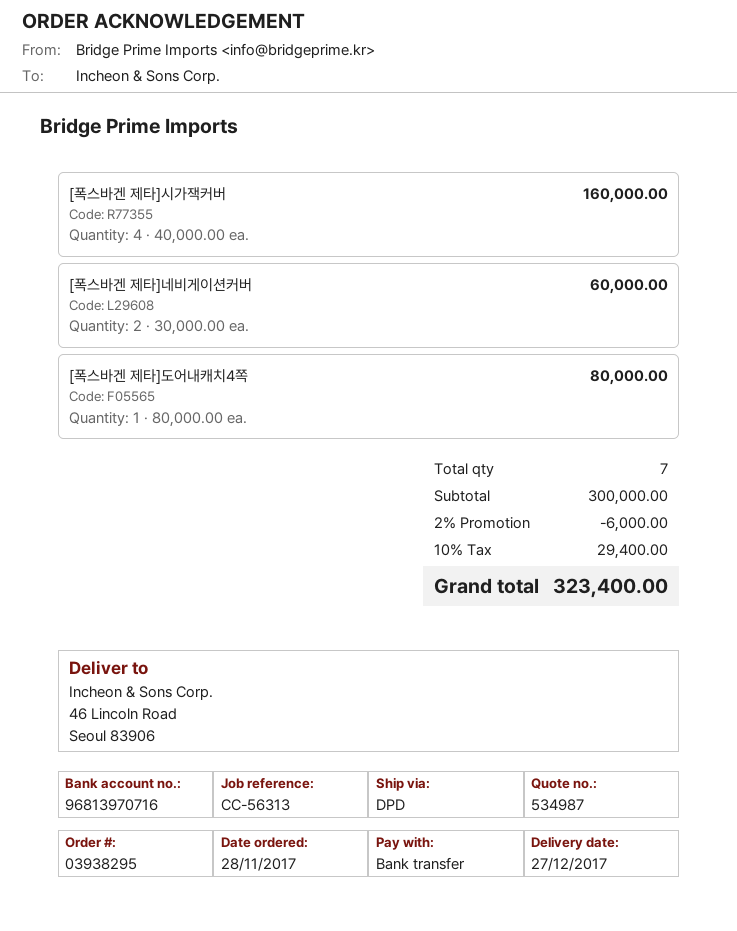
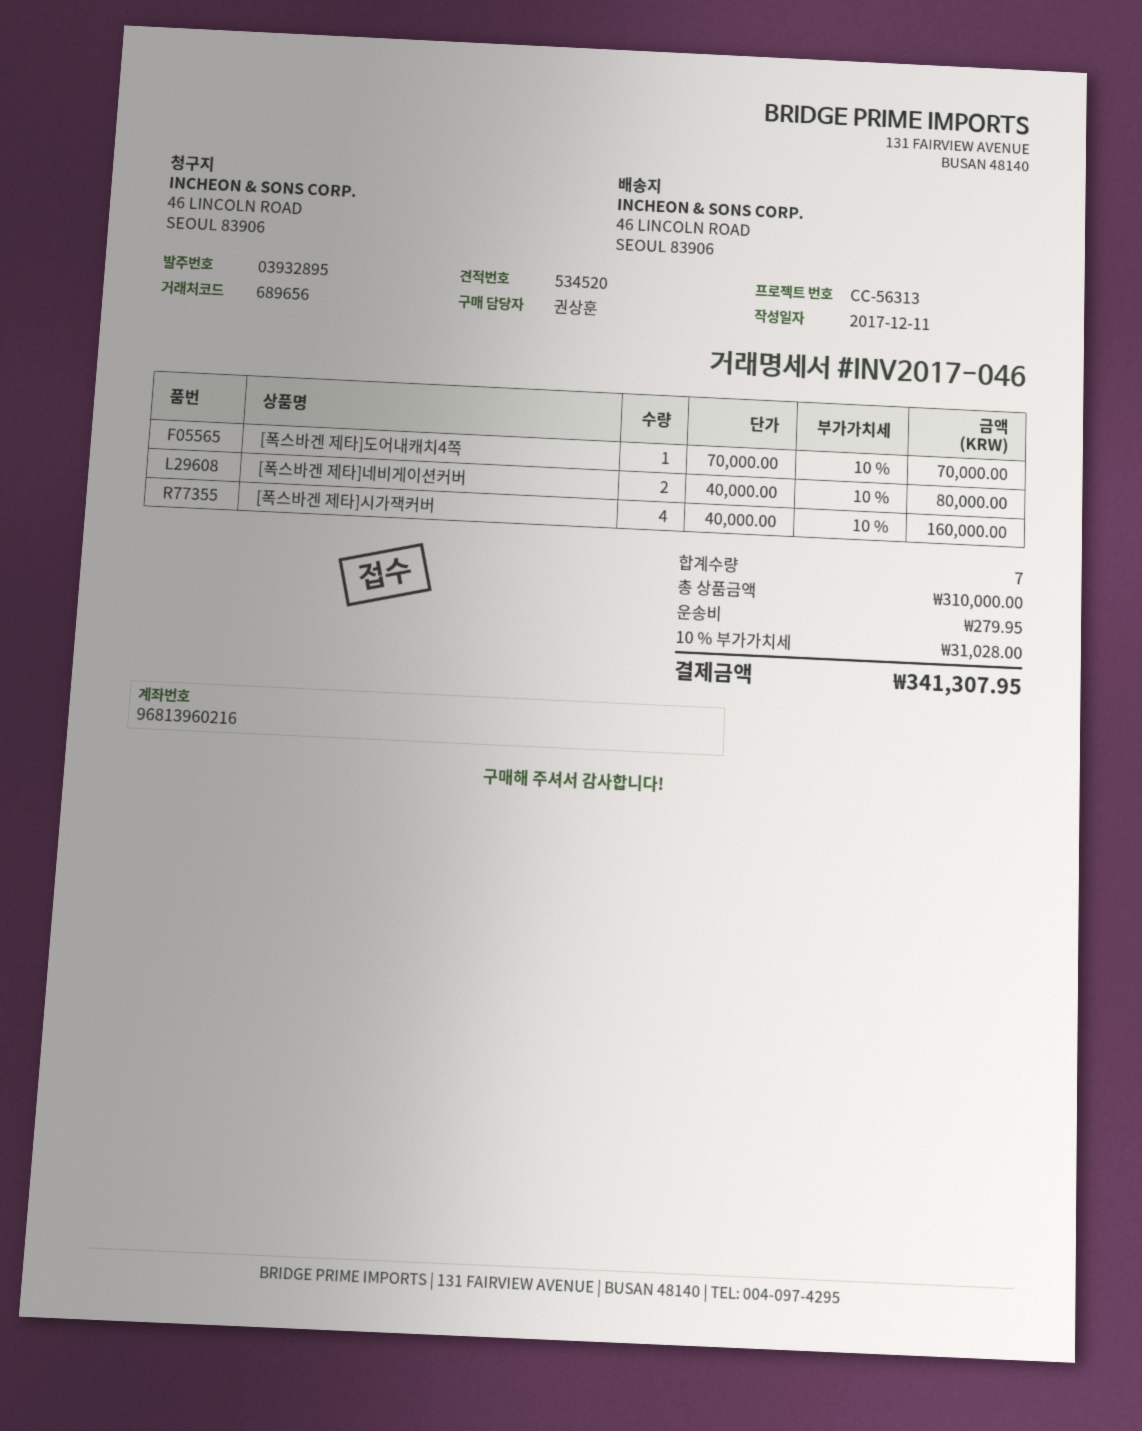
quote number: 534987 -> 534520
order number: 03938295 -> 03932895
bank account: 96813970716 -> 96813960216
[폭스바겐 제타]네비게이션커버: 2 x 30000.00 = 60000.00 -> 2 x 40000.00 = 80000.00
[폭스바겐 제타]도어내캐치4쪽: 1 x 80000.00 = 80000.00 -> 1 x 70000.00 = 70000.00
subtotal: 300000.00 -> 310000.00
discount: 2% = 6000.00 -> none
shipping: none -> 279.95
tax: 10% = 29400.00 -> 10% = 31028.00
total: 323400.00 -> 341307.95

